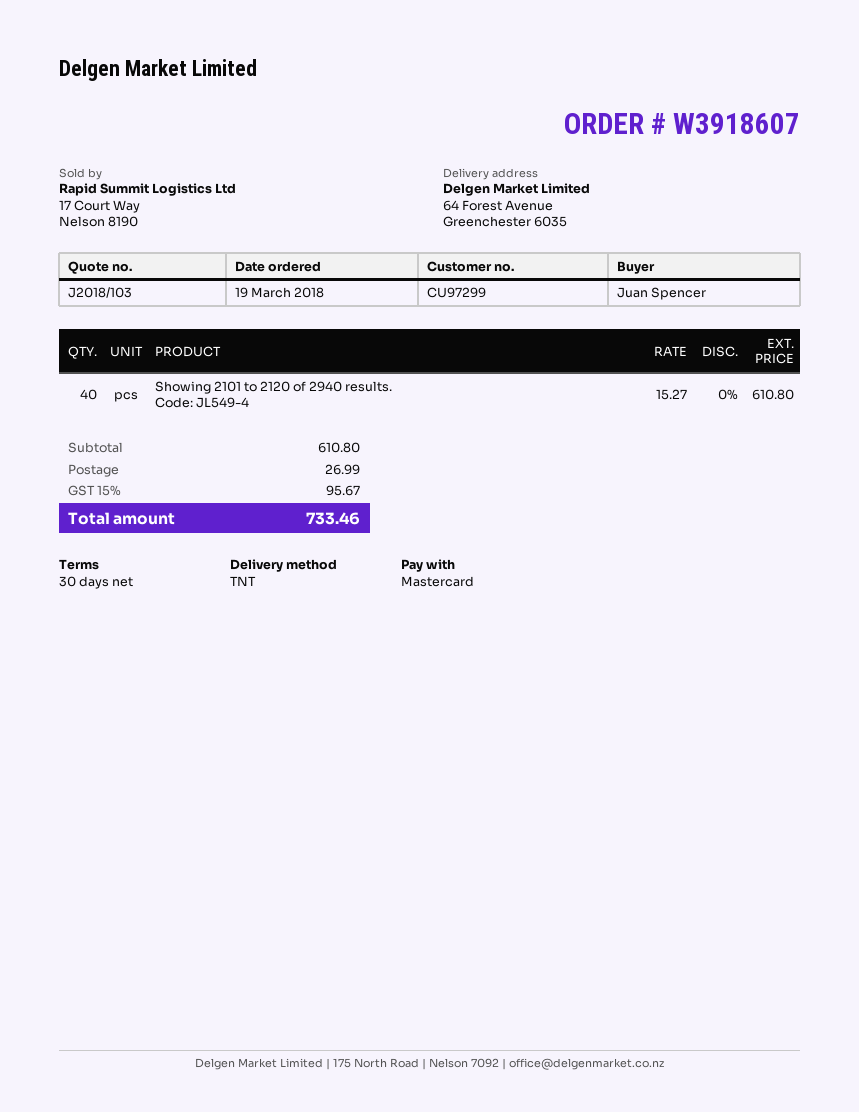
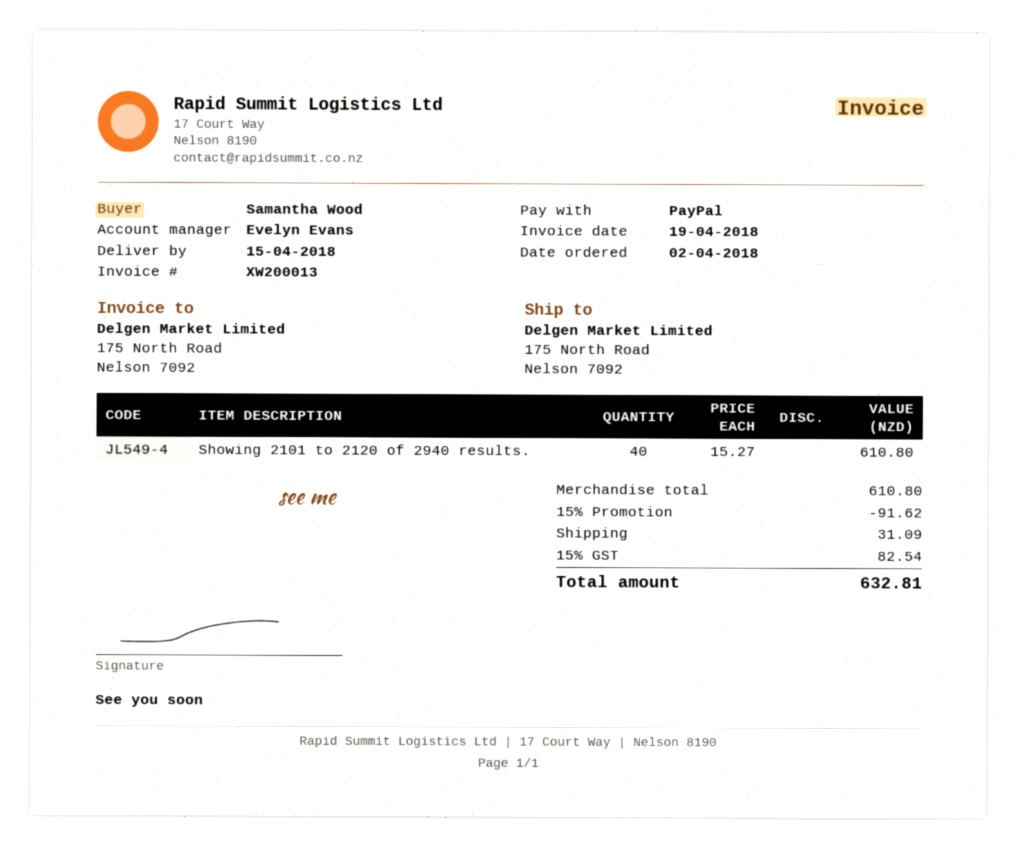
order date: 2018-03-19 -> 2018-04-02
ordered by: Juan Spencer -> Samantha Wood
payment method: Mastercard -> PayPal
ship to: 64 Forest Avenue, Greenchester 6035 -> 175 North Road, Nelson 7092
discount: none -> 15% = 91.62
shipping: 26.99 -> 31.09
tax: 15% = 95.67 -> 15% = 82.54
total: 733.46 -> 632.81

